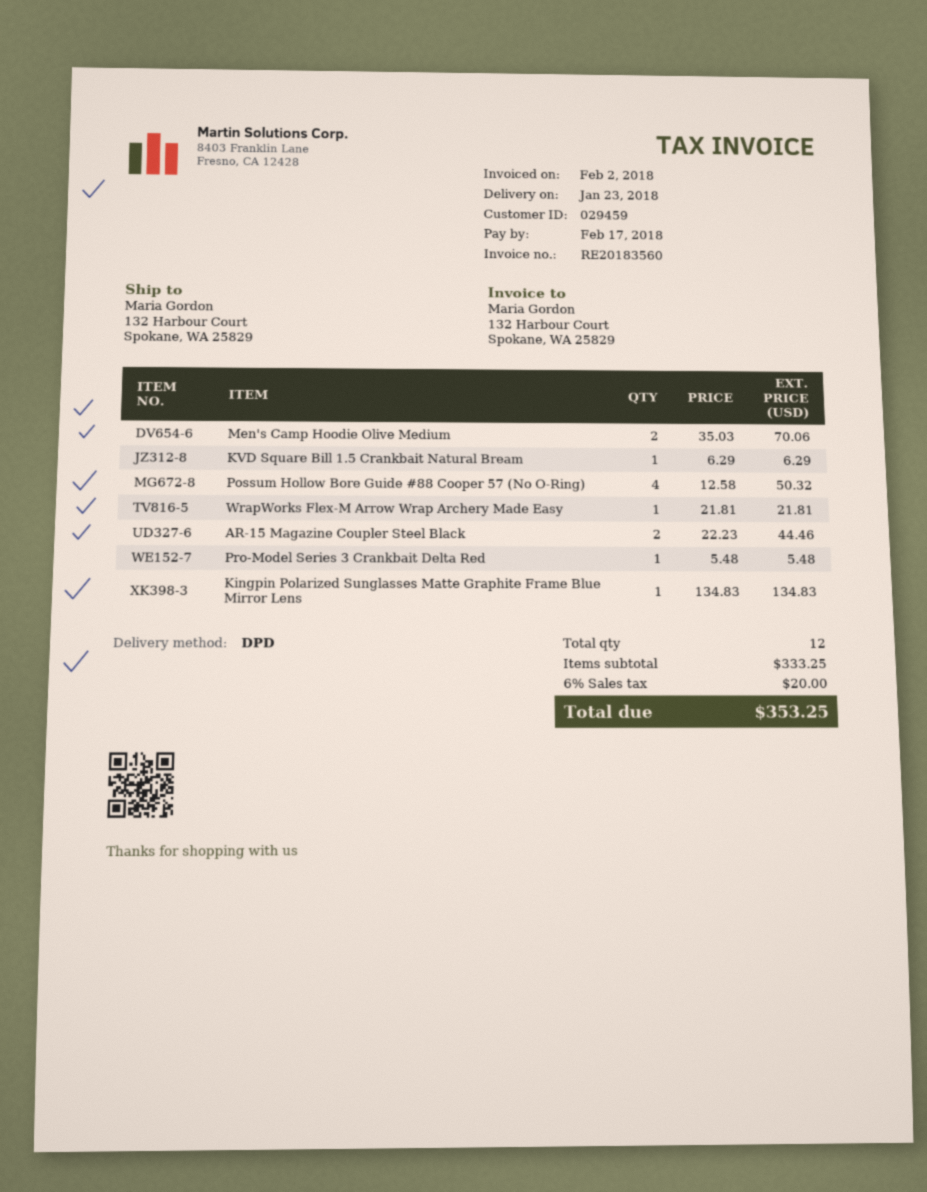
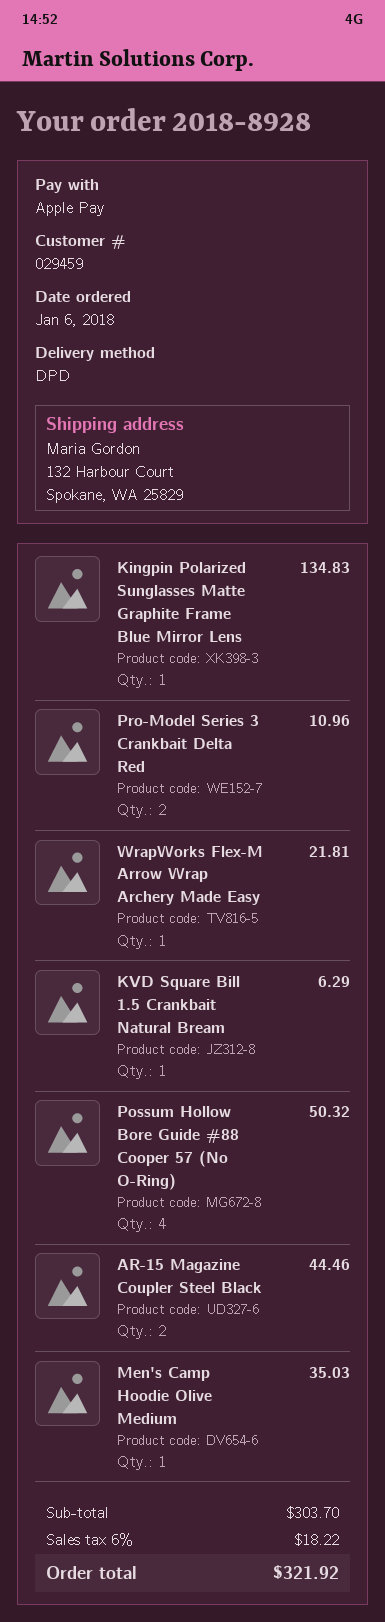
Men's Camp Hoodie Olive Medium: 2 for 70.06 -> 1 for 35.03
Pro-Model Series 3 Crankbait Delta Red: 1 for 5.48 -> 2 for 10.96
subtotal: 333.25 -> 303.70
tax: 6% = 20.00 -> 6% = 18.22
total: 353.25 -> 321.92

